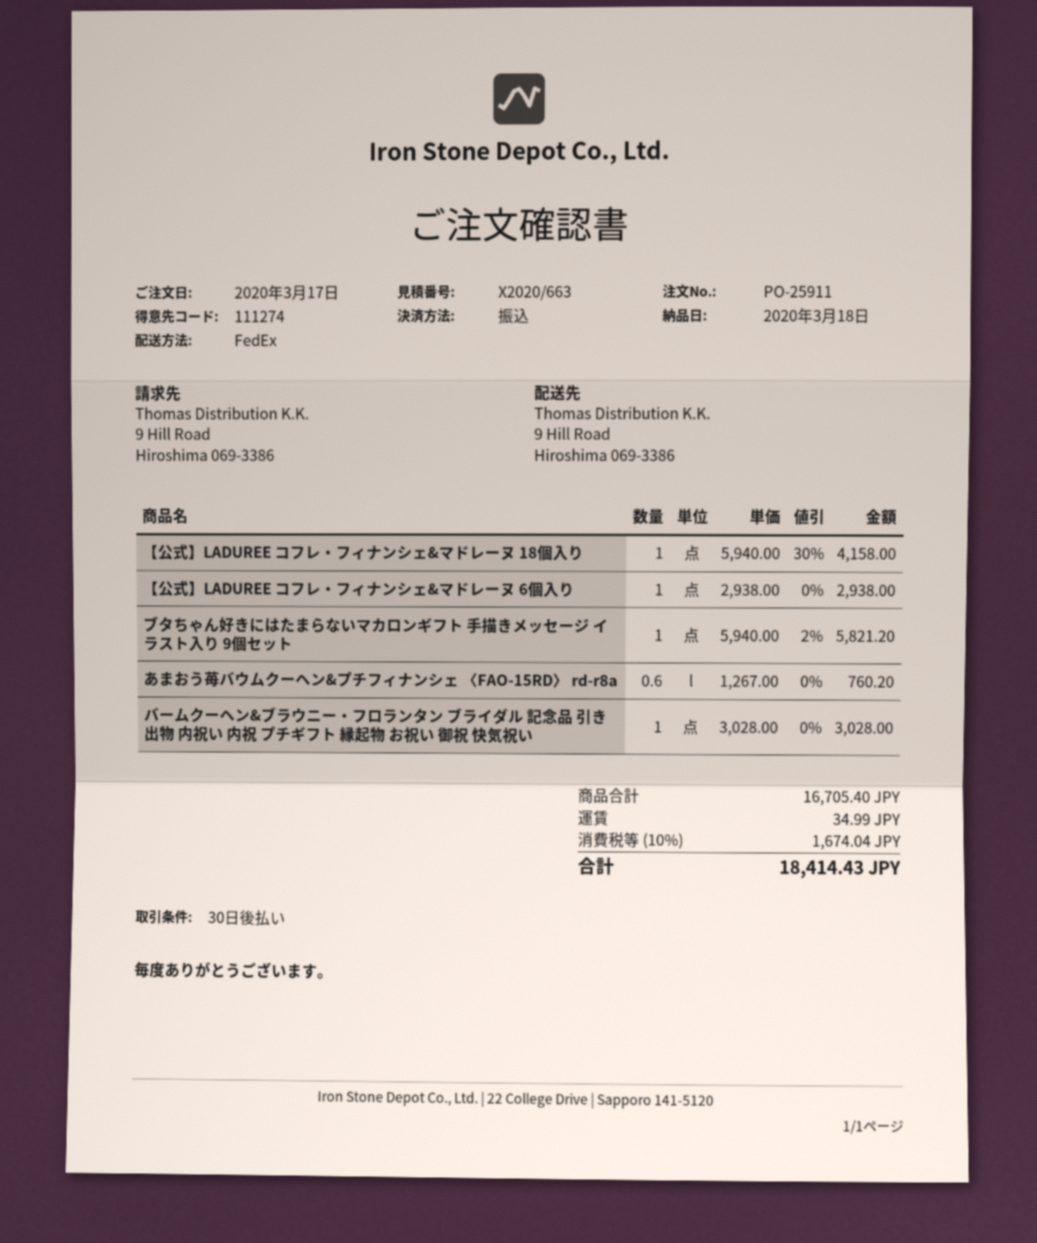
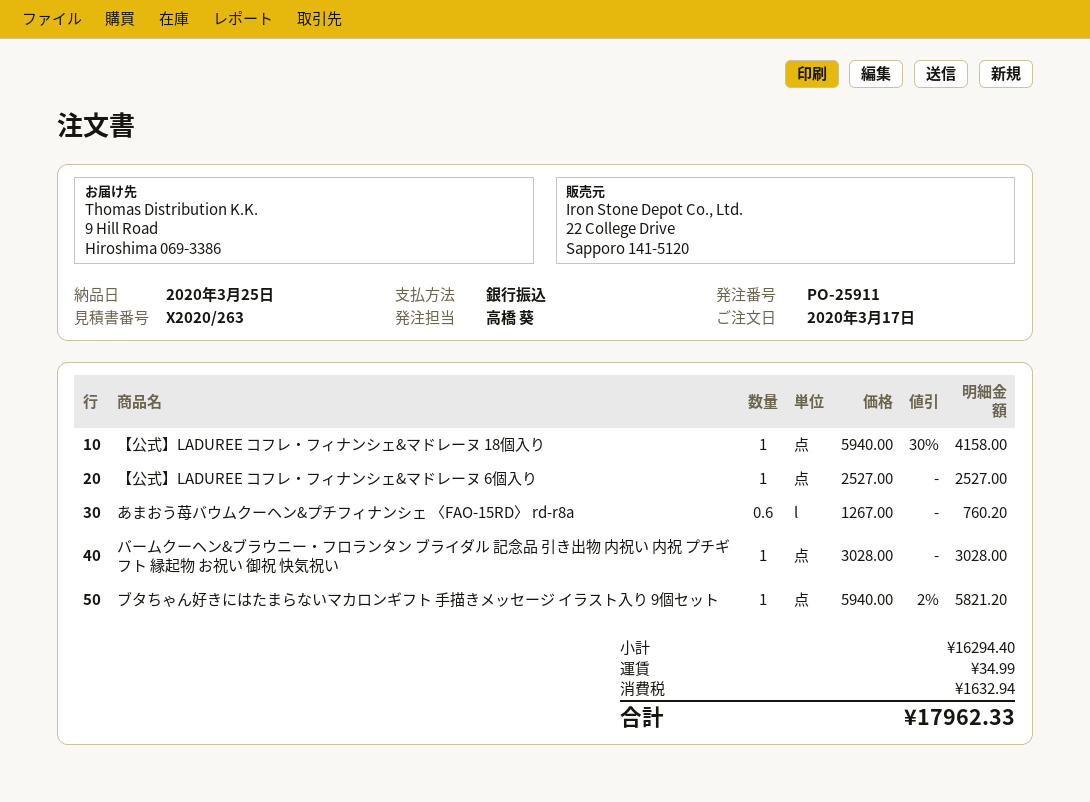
quote number: X2020/663 -> X2020/263
delivery date: 2020-03-18 -> 2020-03-25
【公式】LADUREE コフレ・フィナンシェ&マドレーヌ 6個入り: 1 x 2938.00 = 2938.00 -> 1 x 2527.00 = 2527.00
subtotal: 16705.40 -> 16294.40
tax: 1674.04 -> 1632.94
total: 18414.43 -> 17962.33

